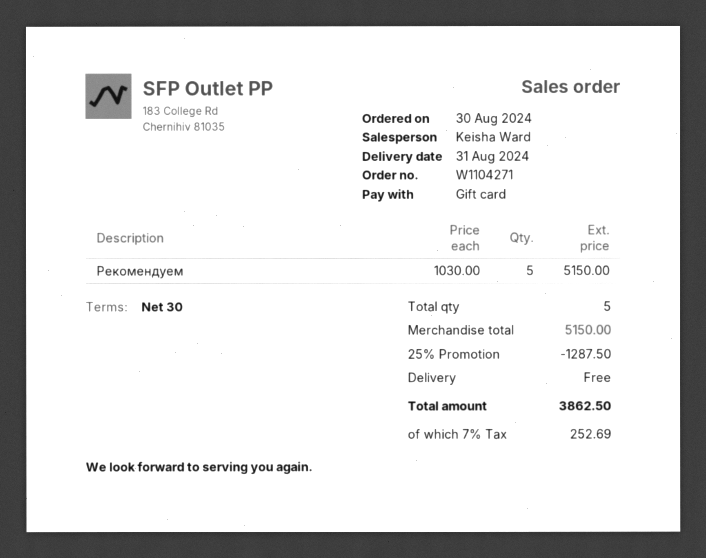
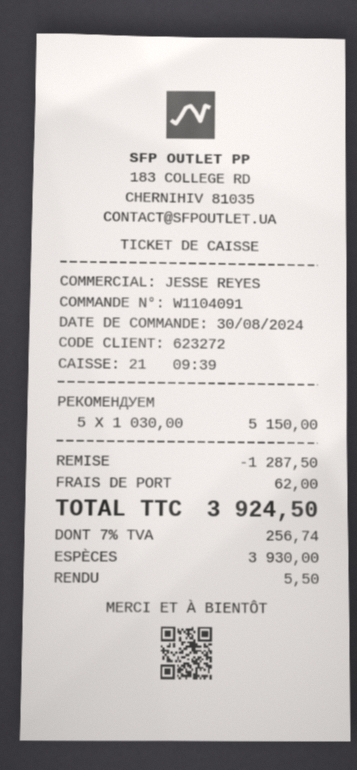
order number: W1104271 -> W1104091
sales rep: Keisha Ward -> JESSE REYES
payment method: gift card -> cash
shipping: 0.00 -> 62.00
tax: 7% = 252.69 -> 7% = 256.74
total: 3862.50 -> 3924.50

